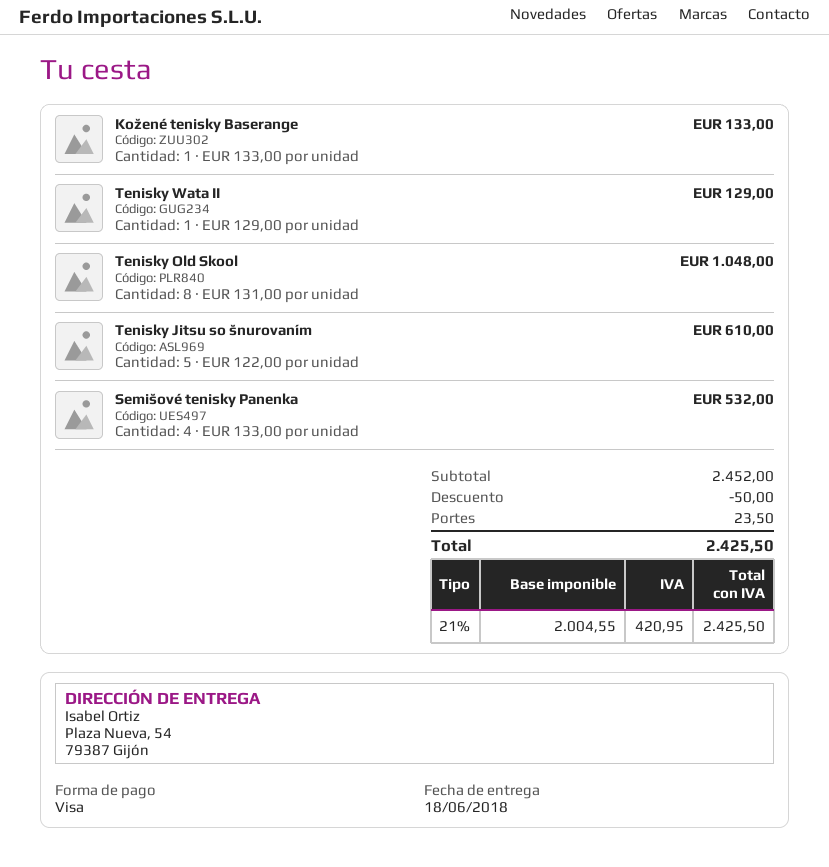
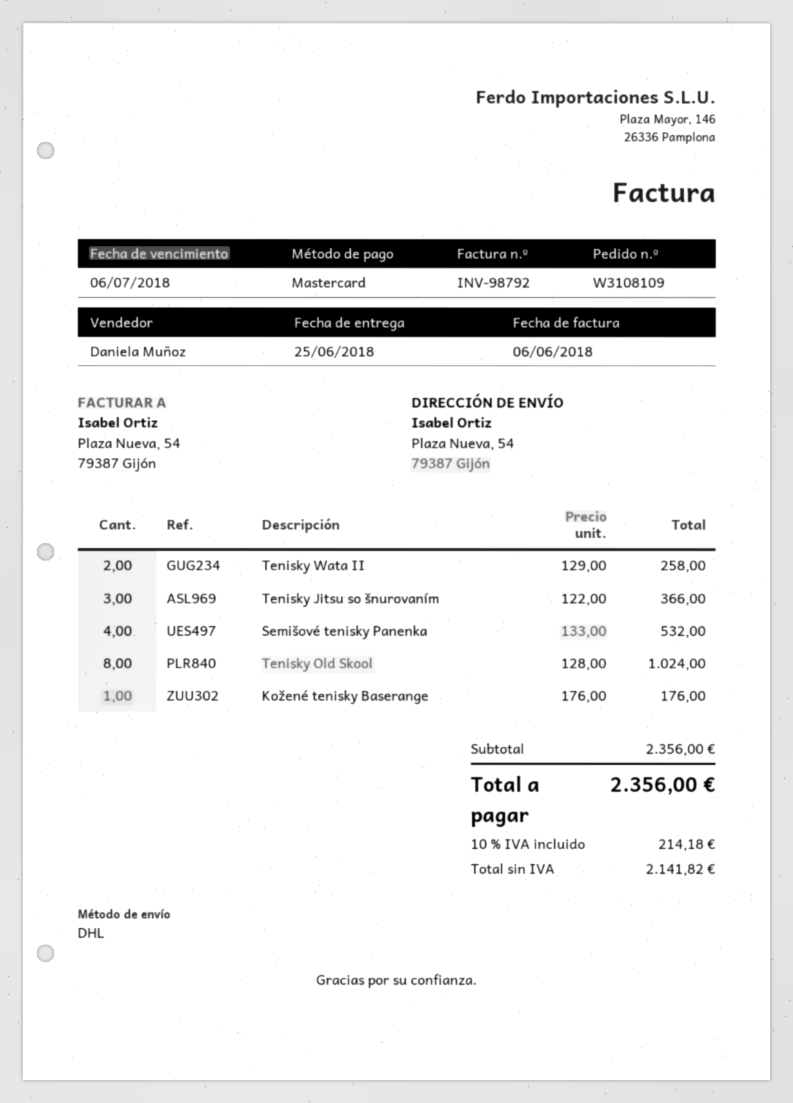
delivery date: 2018-06-18 -> 2018-06-25
payment method: Visa -> Mastercard
Kožené tenisky Baserange: 1 x 133.00 = 133.00 -> 1 x 176.00 = 176.00
Tenisky Wata II: 1 x 129.00 = 129.00 -> 2 x 129.00 = 258.00
Tenisky Old Skool: 8 x 131.00 = 1048.00 -> 8 x 128.00 = 1024.00
Tenisky Jitsu so šnurovaním: 5 x 122.00 = 610.00 -> 3 x 122.00 = 366.00
subtotal: 2452.00 -> 2356.00
discount: 50.00 -> none
shipping: 23.50 -> none
net: 2004.55 -> 2141.82
tax: 21% = 420.95 -> 10% = 214.18
total: 2425.50 -> 2356.00

